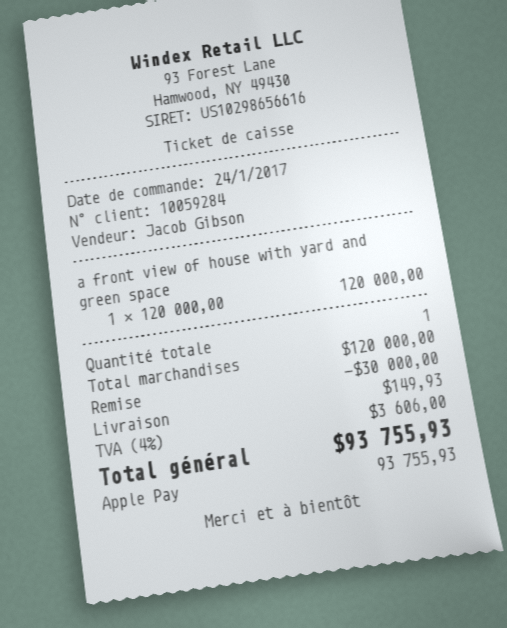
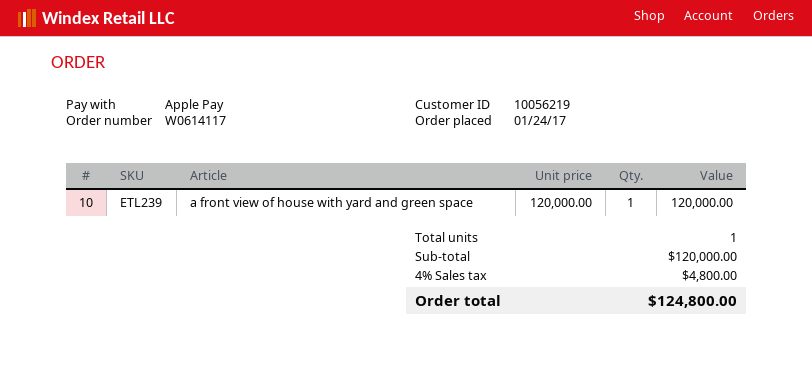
customer number: 10059284 -> 10056219
discount: 30000.00 -> none
shipping: 149.93 -> none
tax: 4% = 3606.00 -> 4% = 4800.00
total: 93755.93 -> 124800.00

